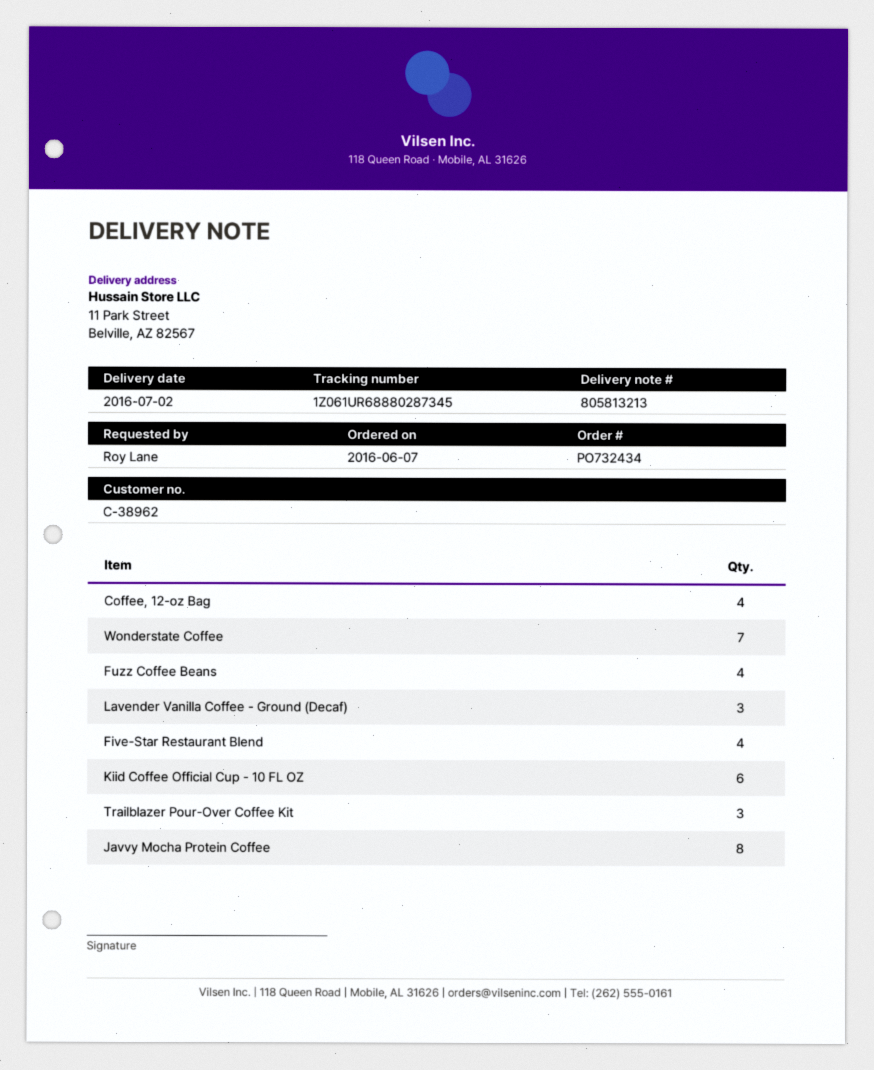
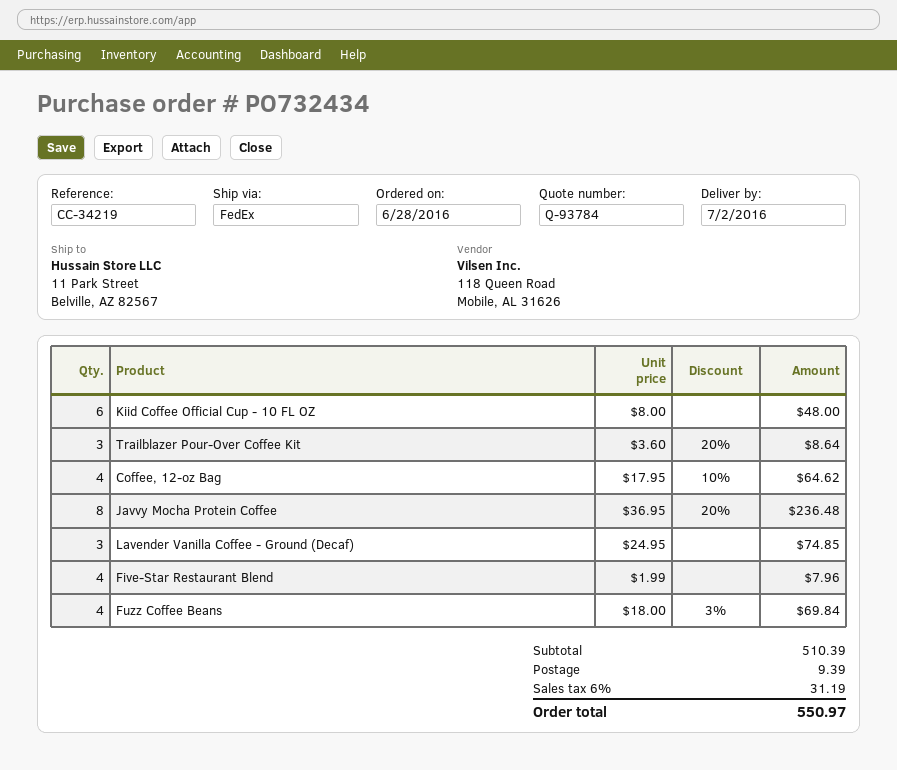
order date: 2016-06-07 -> 2016-06-28
Wonderstate Coffee: 7 -> none

